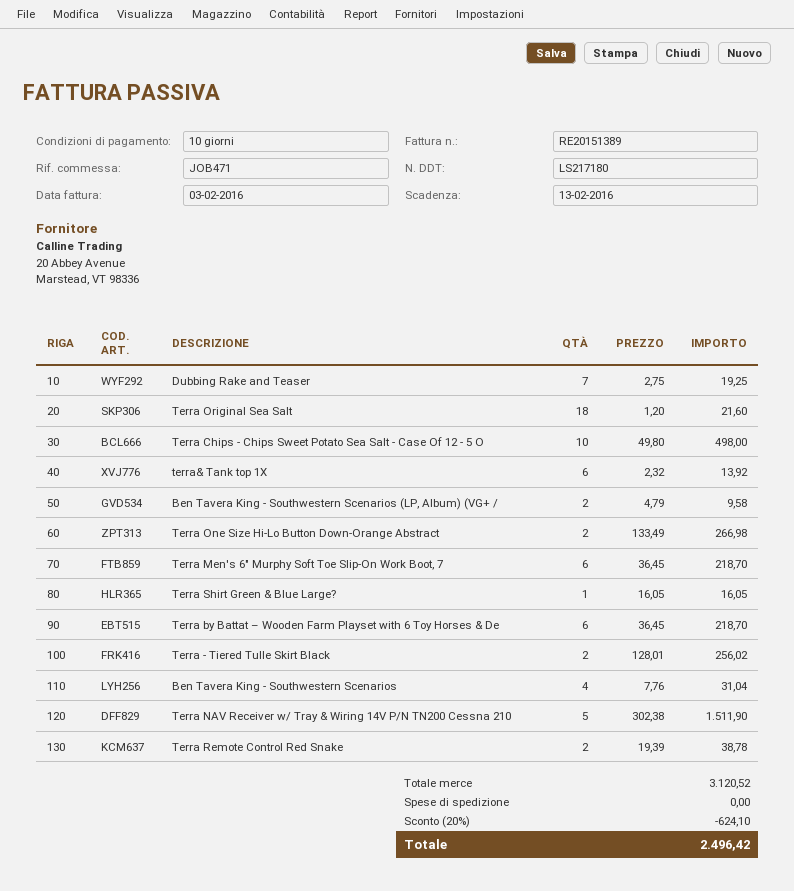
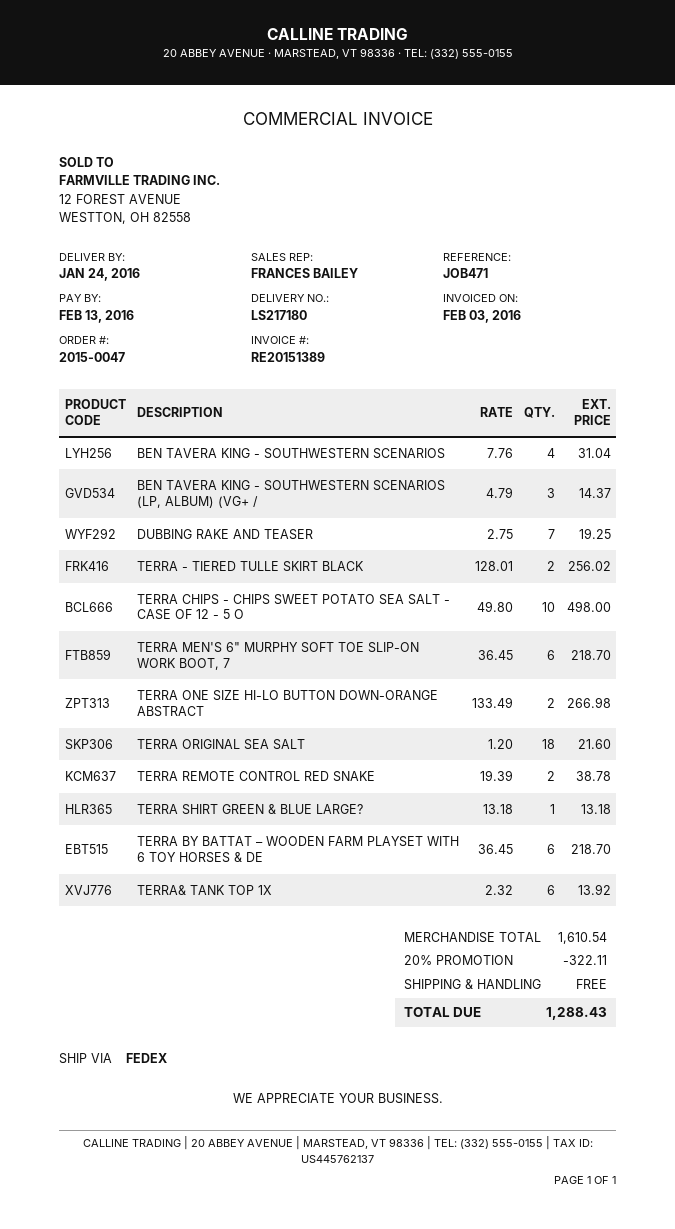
Ben Tavera King - Southwestern Scenarios (LP, Album) (VG+ /: 2 x 4.79 = 9.58 -> 3 x 4.79 = 14.37
Terra Shirt Green & Blue Large?: 1 x 16.05 = 16.05 -> 1 x 13.18 = 13.18
Terra NAV Receiver w/ Tray & Wiring 14V P/N TN200 Cessna 210: 5 x 302.38 = 1511.90 -> none
subtotal: 3120.52 -> 1610.54
discount: 20% = 624.10 -> 20% = 322.11
total: 2496.42 -> 1288.43

